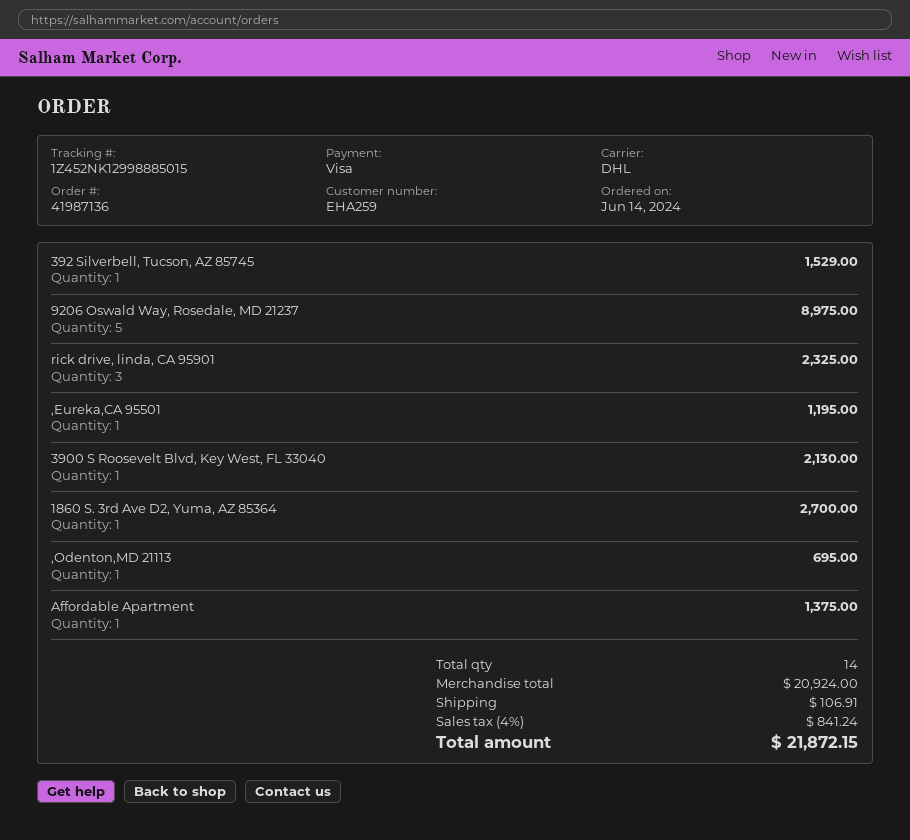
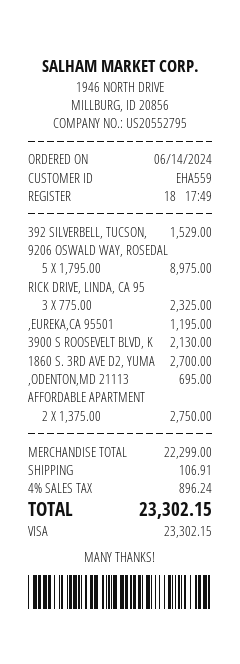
customer number: EHA259 -> EHA559
Affordable Apartment: 1 for 1375.00 -> 2 for 2750.00
subtotal: 20924.00 -> 22299.00
tax: 4% = 841.24 -> 4% = 896.24
total: 21872.15 -> 23302.15

